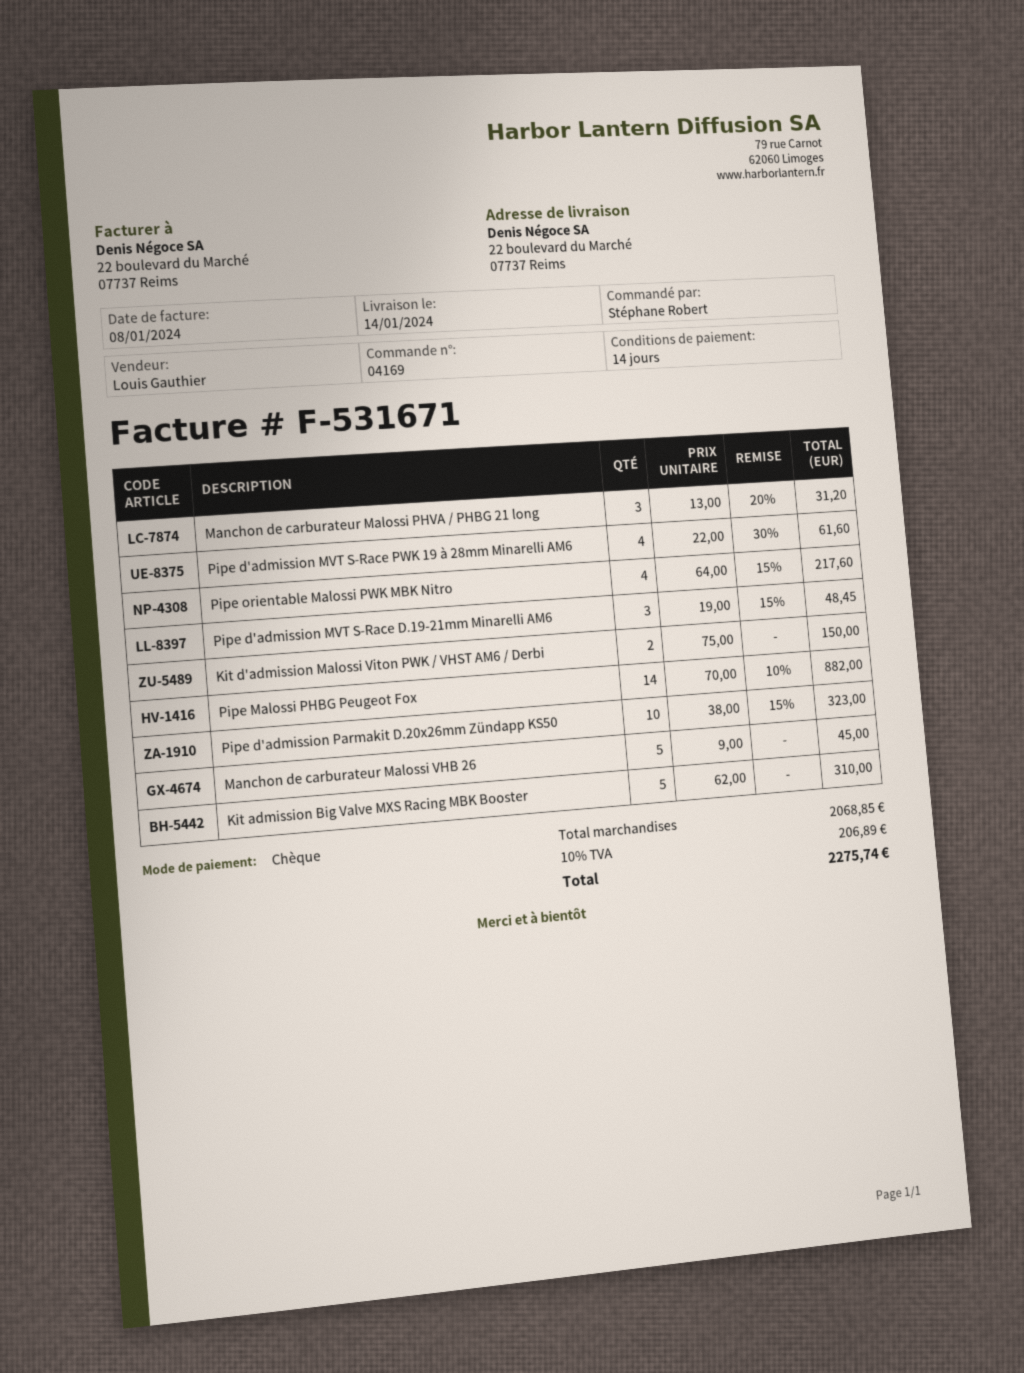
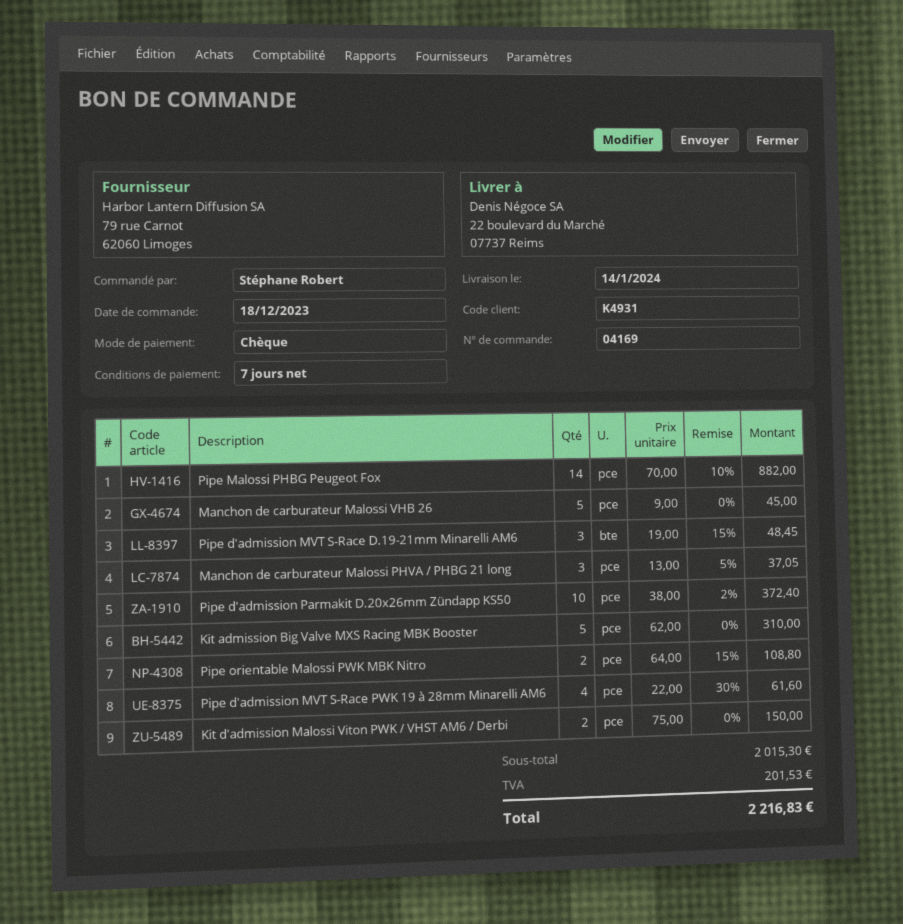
payment terms: 14 days -> 7 days
Manchon de carburateur Malossi PHVA / PHBG 21 long: 3 x 13.00 - 20% = 31.20 -> 3 x 13.00 - 5% = 37.05
Pipe orientable Malossi PWK MBK Nitro: 4 x 64.00 - 15% = 217.60 -> 2 x 64.00 - 15% = 108.80
Pipe d'admission Parmakit D.20x26mm Zündapp KS50: 10 x 38.00 - 15% = 323.00 -> 10 x 38.00 - 2% = 372.40
subtotal: 2068.85 -> 2015.30
tax: 206.89 -> 201.53
total: 2275.74 -> 2216.83

